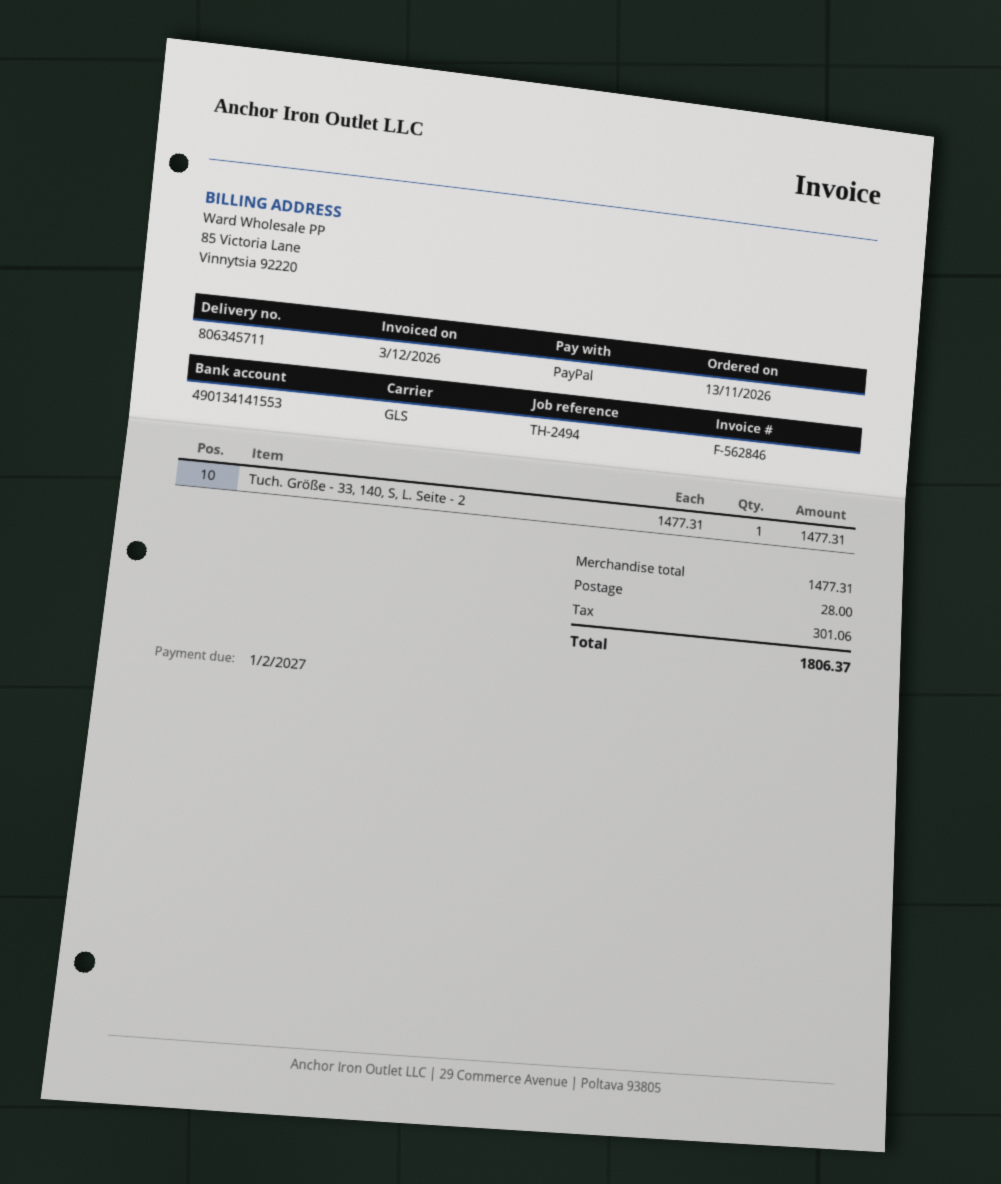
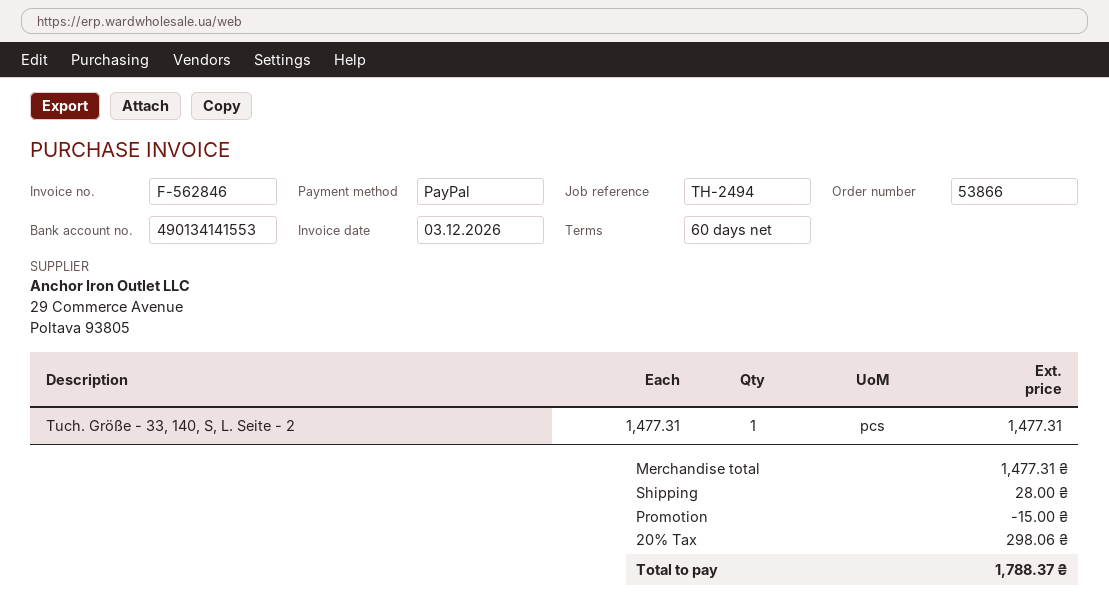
discount: none -> 15.00
tax: 301.06 -> 298.06
total: 1806.37 -> 1788.37

